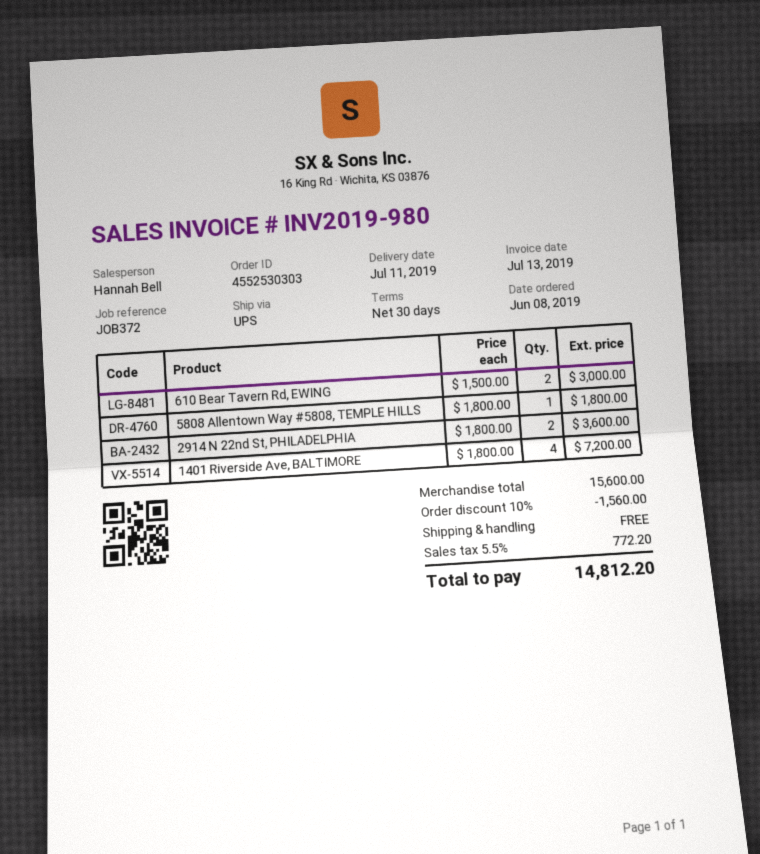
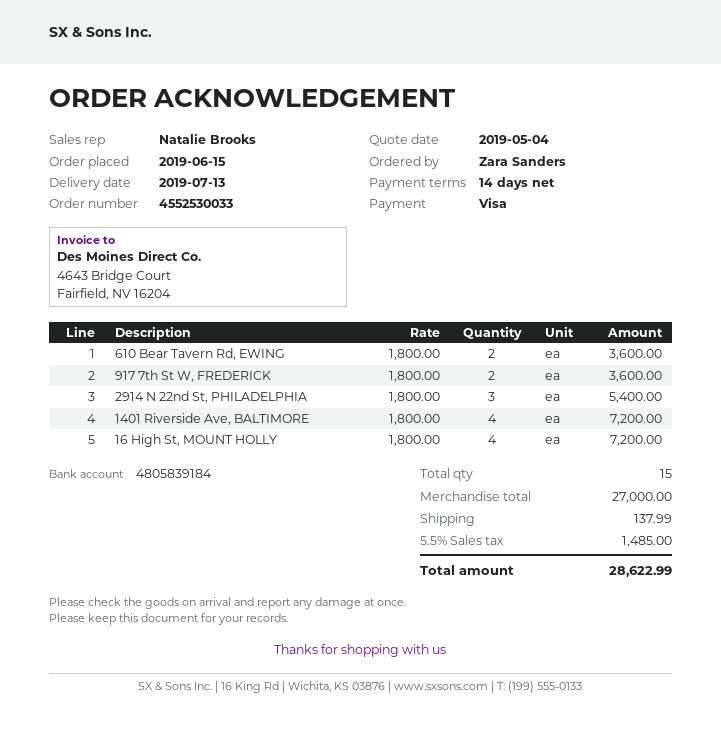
order number: 4552530303 -> 4552530033
order date: 2019-06-08 -> 2019-06-15
delivery date: 2019-07-11 -> 2019-07-13
payment terms: 30 days -> 14 days
sales rep: Hannah Bell -> Natalie Brooks
610 Bear Tavern Rd, EWING: 2 x 1500.00 = 3000.00 -> 2 x 1800.00 = 3600.00
5808 Allentown Way #5808, TEMPLE HILLS: 1 x 1800.00 = 1800.00 -> none
2914 N 22nd St, PHILADELPHIA: 2 x 1800.00 = 3600.00 -> 3 x 1800.00 = 5400.00
917 7th St W, FREDERICK: none -> 2 x 1800.00 = 3600.00
16 High St, MOUNT HOLLY: none -> 4 x 1800.00 = 7200.00
subtotal: 15600.00 -> 27000.00
discount: 10% = 1560.00 -> none
shipping: 0.00 -> 137.99
tax: 5.5% = 772.20 -> 5.5% = 1485.00
total: 14812.20 -> 28622.99

